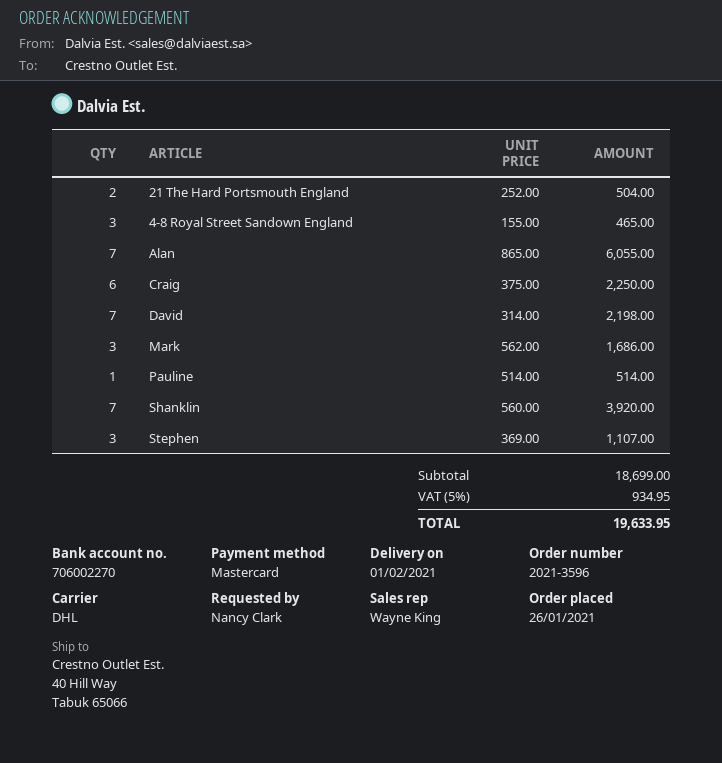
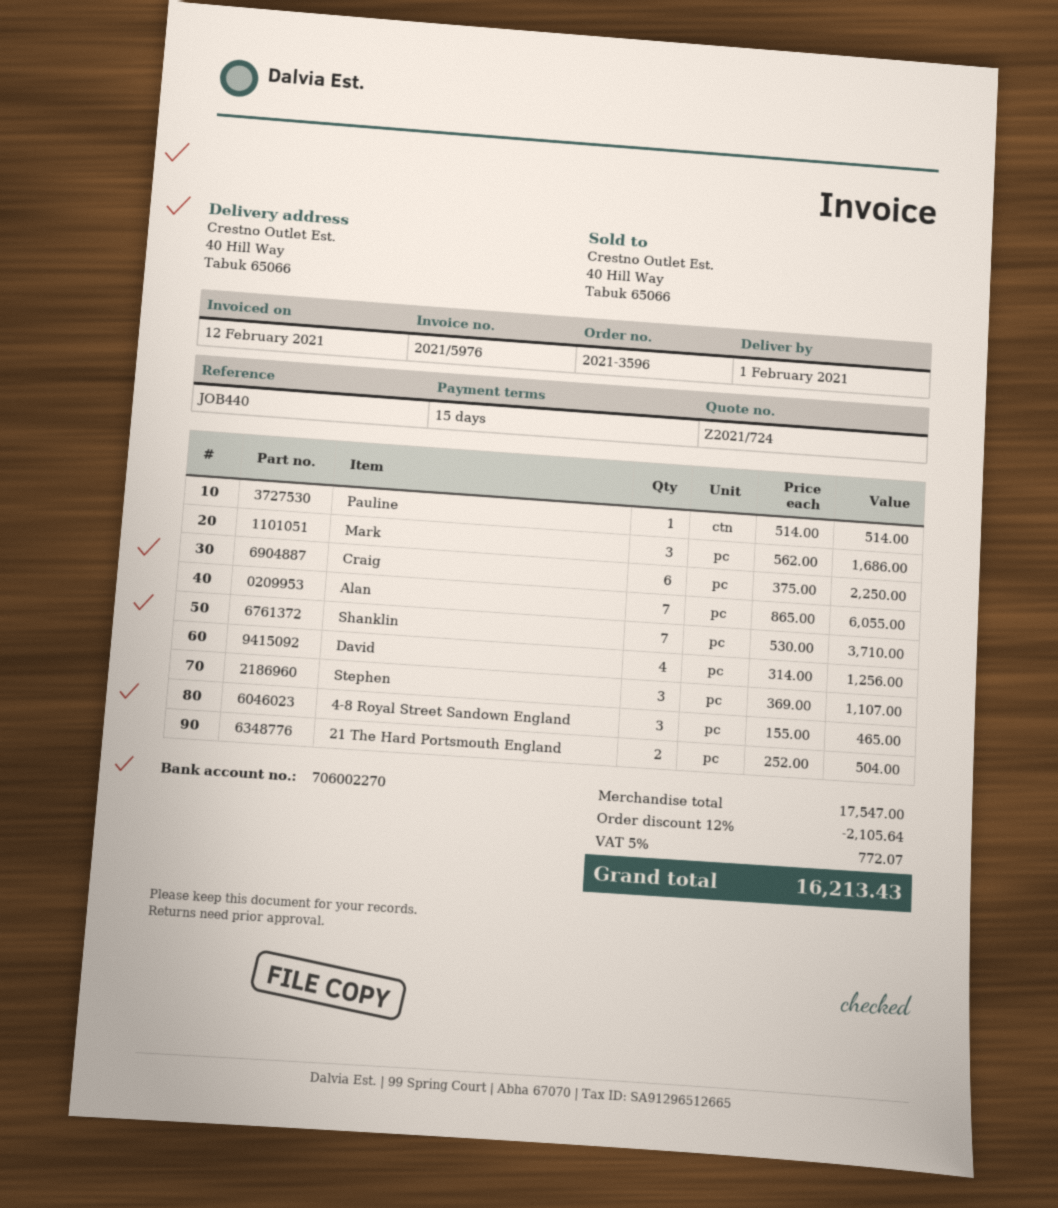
David: 7 x 314.00 = 2198.00 -> 4 x 314.00 = 1256.00
Shanklin: 7 x 560.00 = 3920.00 -> 7 x 530.00 = 3710.00
subtotal: 18699.00 -> 17547.00
discount: none -> 12% = 2105.64
tax: 5% = 934.95 -> 5% = 772.07
total: 19633.95 -> 16213.43

